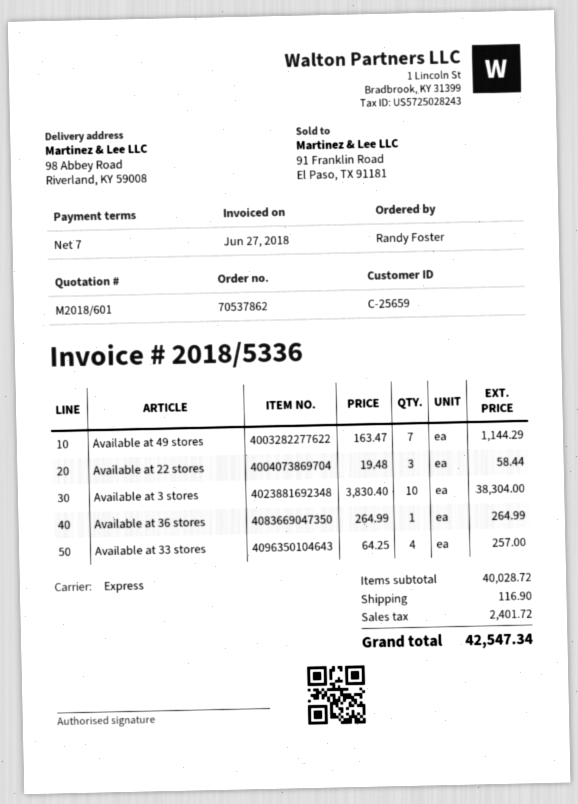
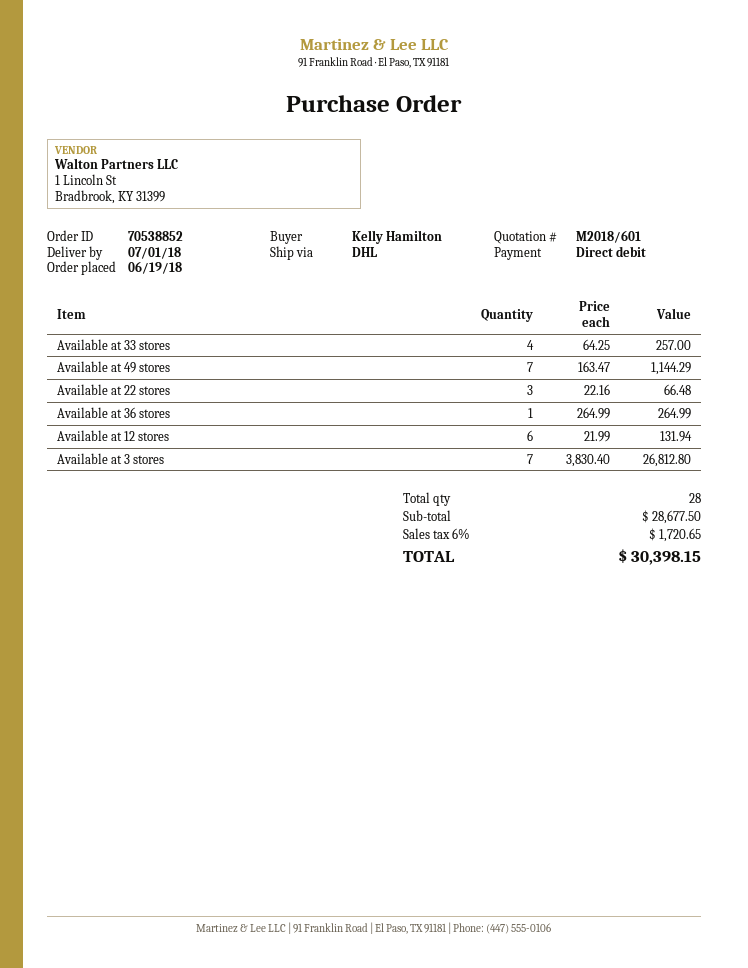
order number: 70537862 -> 70538852
ordered by: Randy Foster -> Kelly Hamilton
shipping method: express -> DHL
Available at 22 stores: 3 x 19.48 = 58.44 -> 3 x 22.16 = 66.48
Available at 3 stores: 10 x 3830.40 = 38304.00 -> 7 x 3830.40 = 26812.80
Available at 12 stores: none -> 6 x 21.99 = 131.94
subtotal: 40028.72 -> 28677.50
shipping: 116.90 -> none
tax: 2401.72 -> 1720.65
total: 42547.34 -> 30398.15

